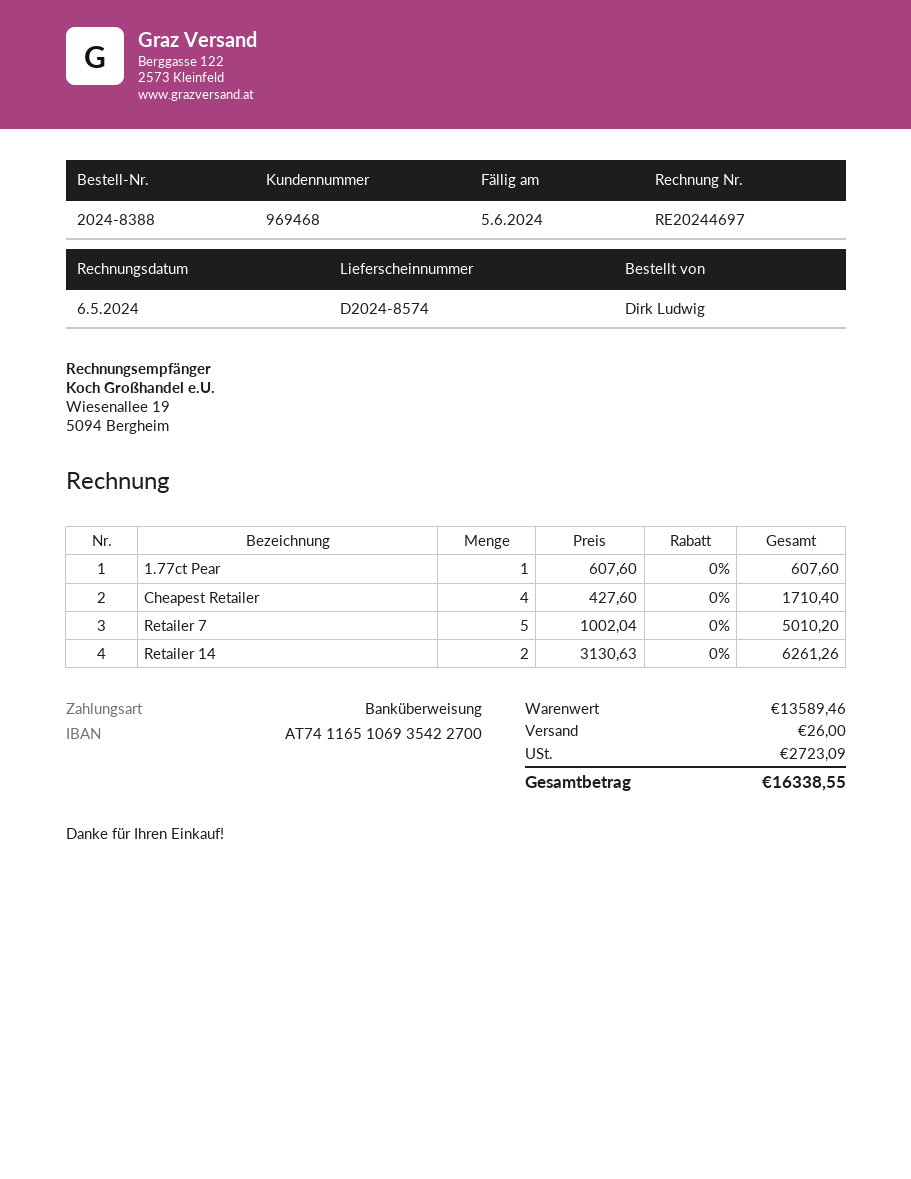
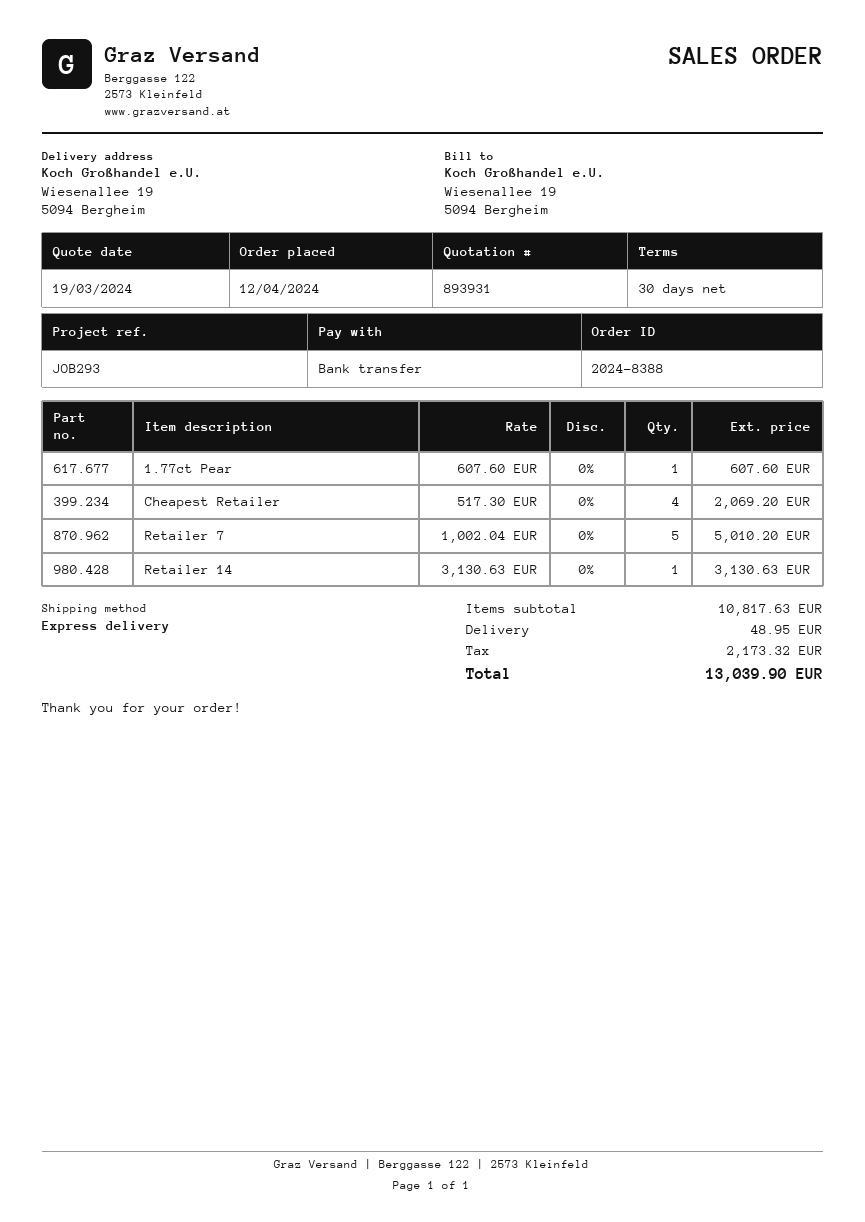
Cheapest Retailer: 4 x 427.60 = 1710.40 -> 4 x 517.30 = 2069.20
Retailer 14: 2 x 3130.63 = 6261.26 -> 1 x 3130.63 = 3130.63
subtotal: 13589.46 -> 10817.63
shipping: 26.00 -> 48.95
tax: 2723.09 -> 2173.32
total: 16338.55 -> 13039.90

